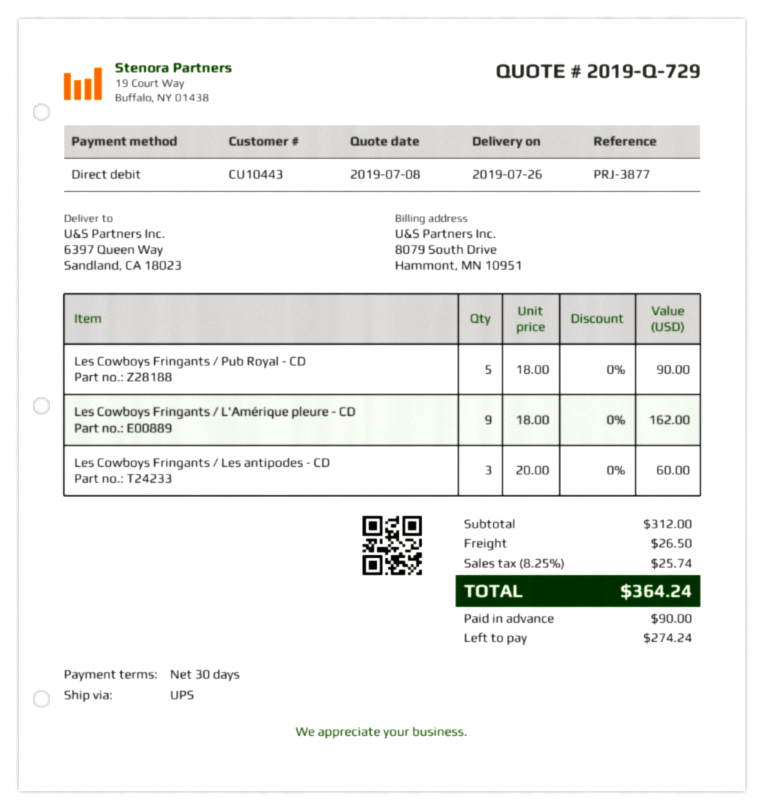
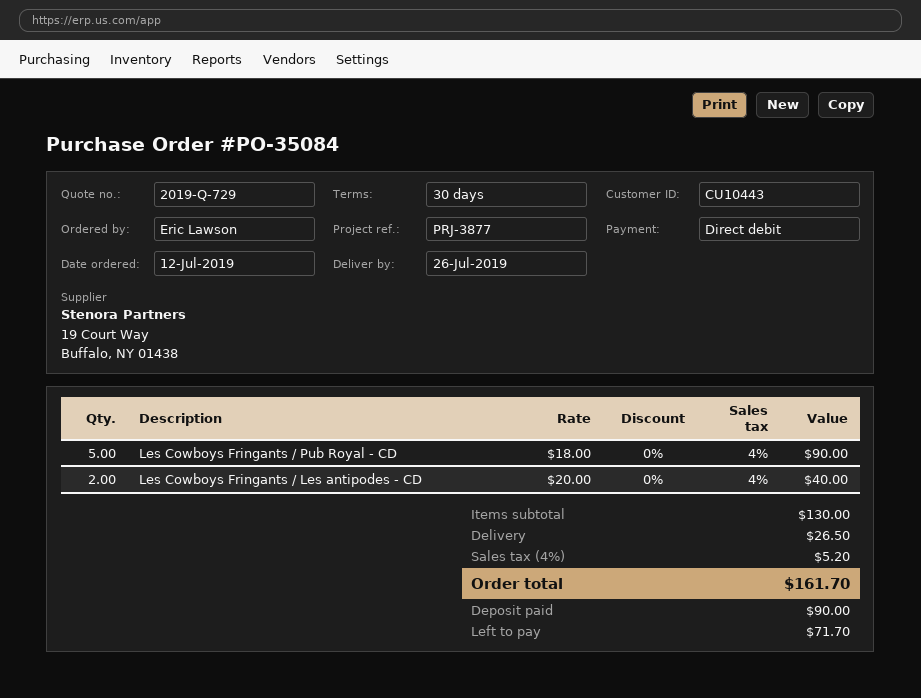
Les Cowboys Fringants / L'Amérique pleure - CD: 9 x 18.00 = 162.00 -> none
Les Cowboys Fringants / Les antipodes - CD: 3 x 20.00 = 60.00 -> 2 x 20.00 = 40.00
subtotal: 312.00 -> 130.00
tax: 8.25% = 25.74 -> 4% = 5.20
total: 364.24 -> 161.70
balance: 274.24 -> 71.70

